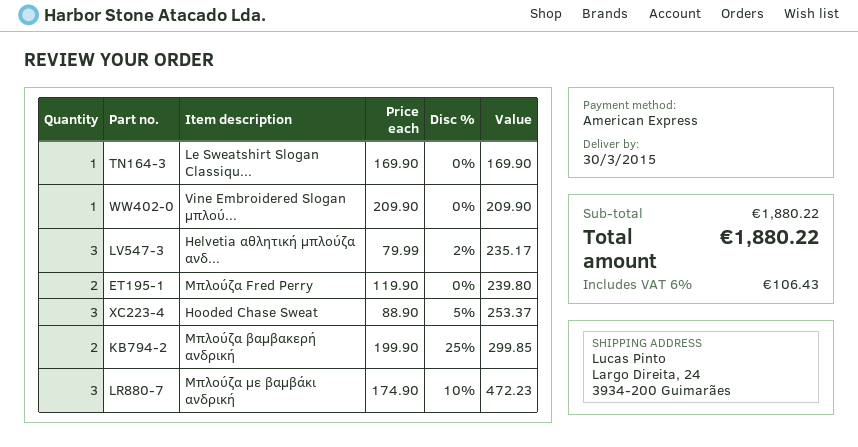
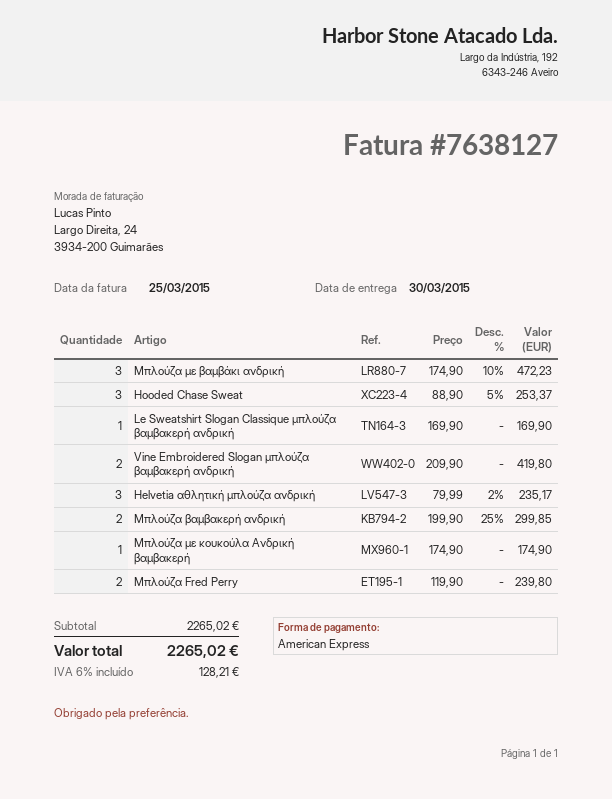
Vine Embroidered Slogan μπλού...: 1 x 209.90 = 209.90 -> 2 x 209.90 = 419.80
Μπλούζα με κουκούλα Ανδρική βαμβακερή: none -> 1 x 174.90 = 174.90
subtotal: 1880.22 -> 2265.02
tax: 6% = 106.43 -> 6% = 128.21
total: 1880.22 -> 2265.02

